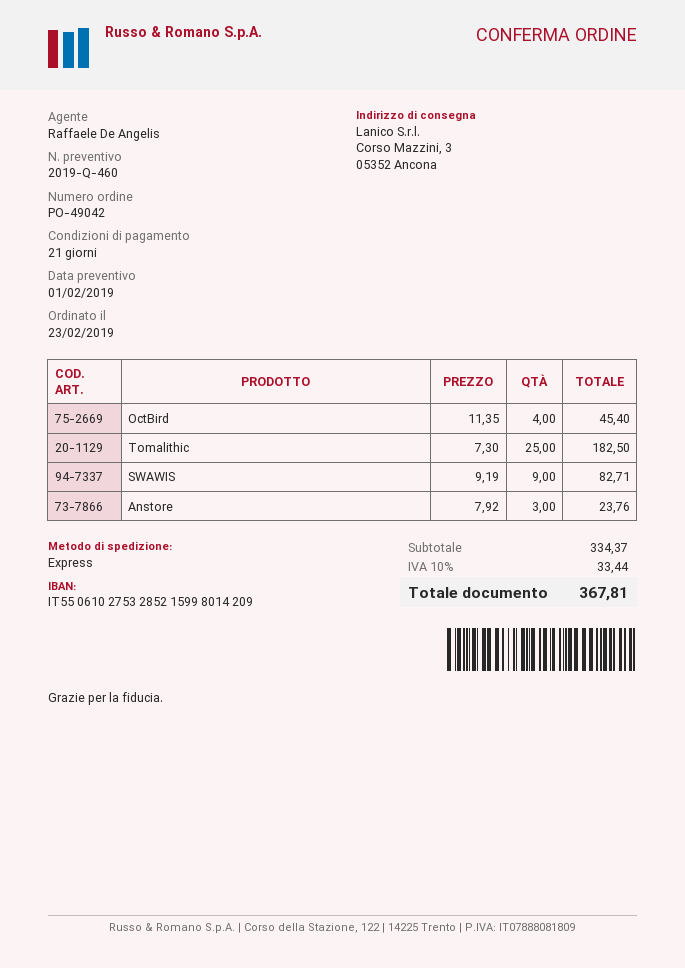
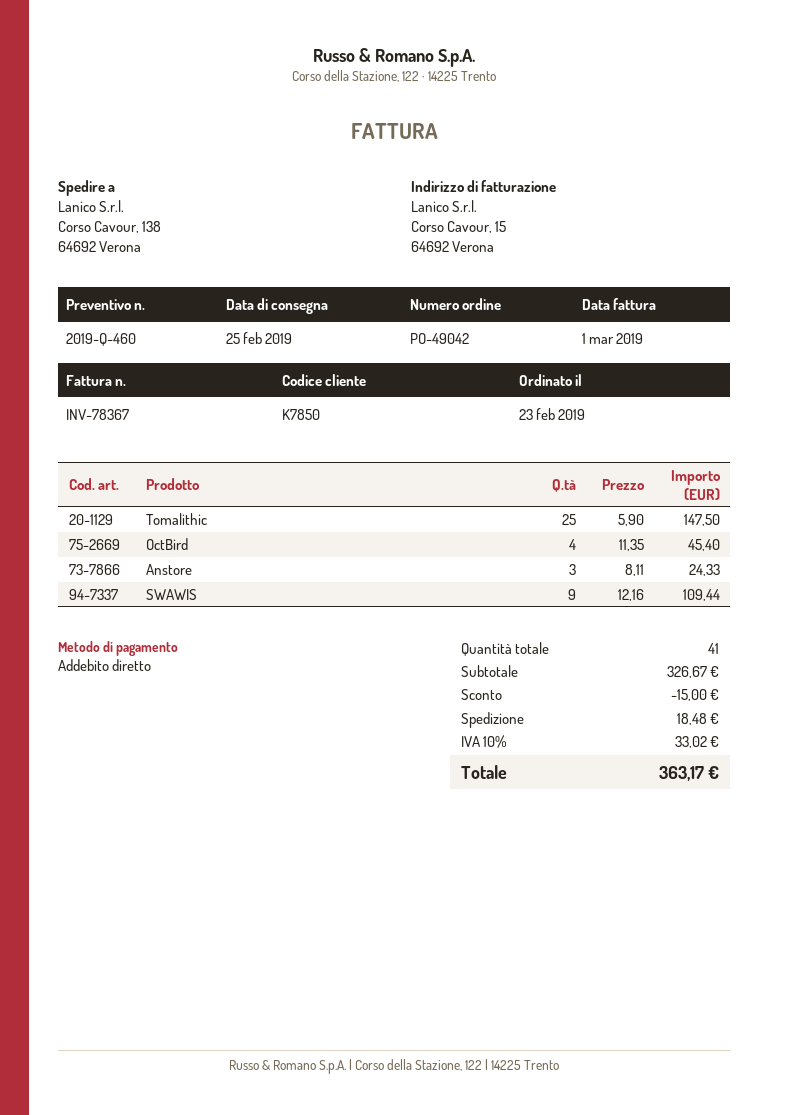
ship to: Corso Mazzini, 3, 05352 Ancona -> Corso Cavour, 138, 64692 Verona
Tomalithic: 25 x 7.30 = 182.50 -> 25 x 5.90 = 147.50
SWAWIS: 9 x 9.19 = 82.71 -> 9 x 12.16 = 109.44
Anstore: 3 x 7.92 = 23.76 -> 3 x 8.11 = 24.33
subtotal: 334.37 -> 326.67
discount: none -> 15.00
shipping: none -> 18.48
tax: 10% = 33.44 -> 10% = 33.02
total: 367.81 -> 363.17

